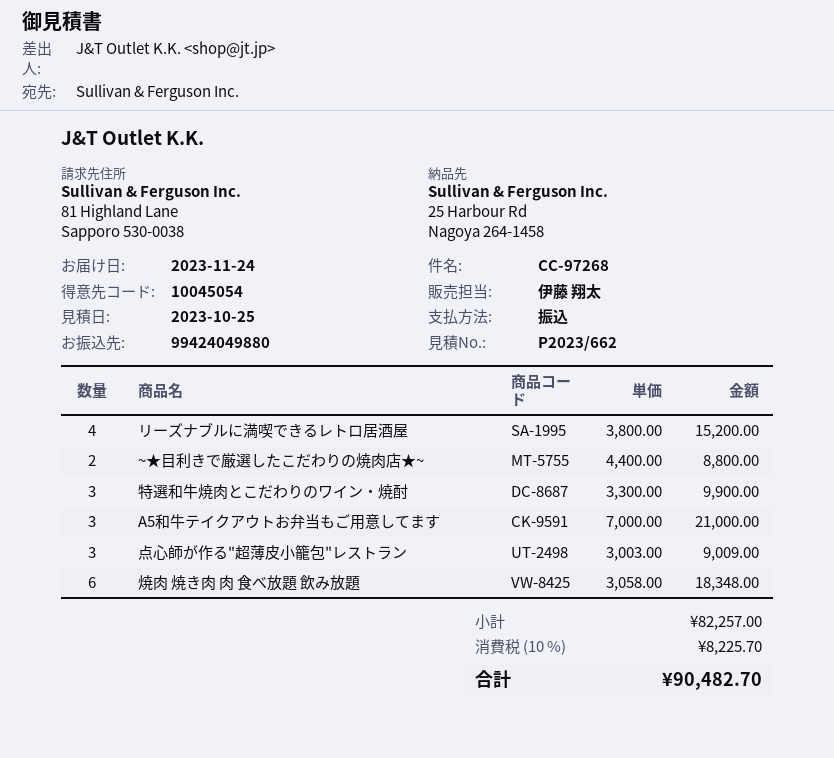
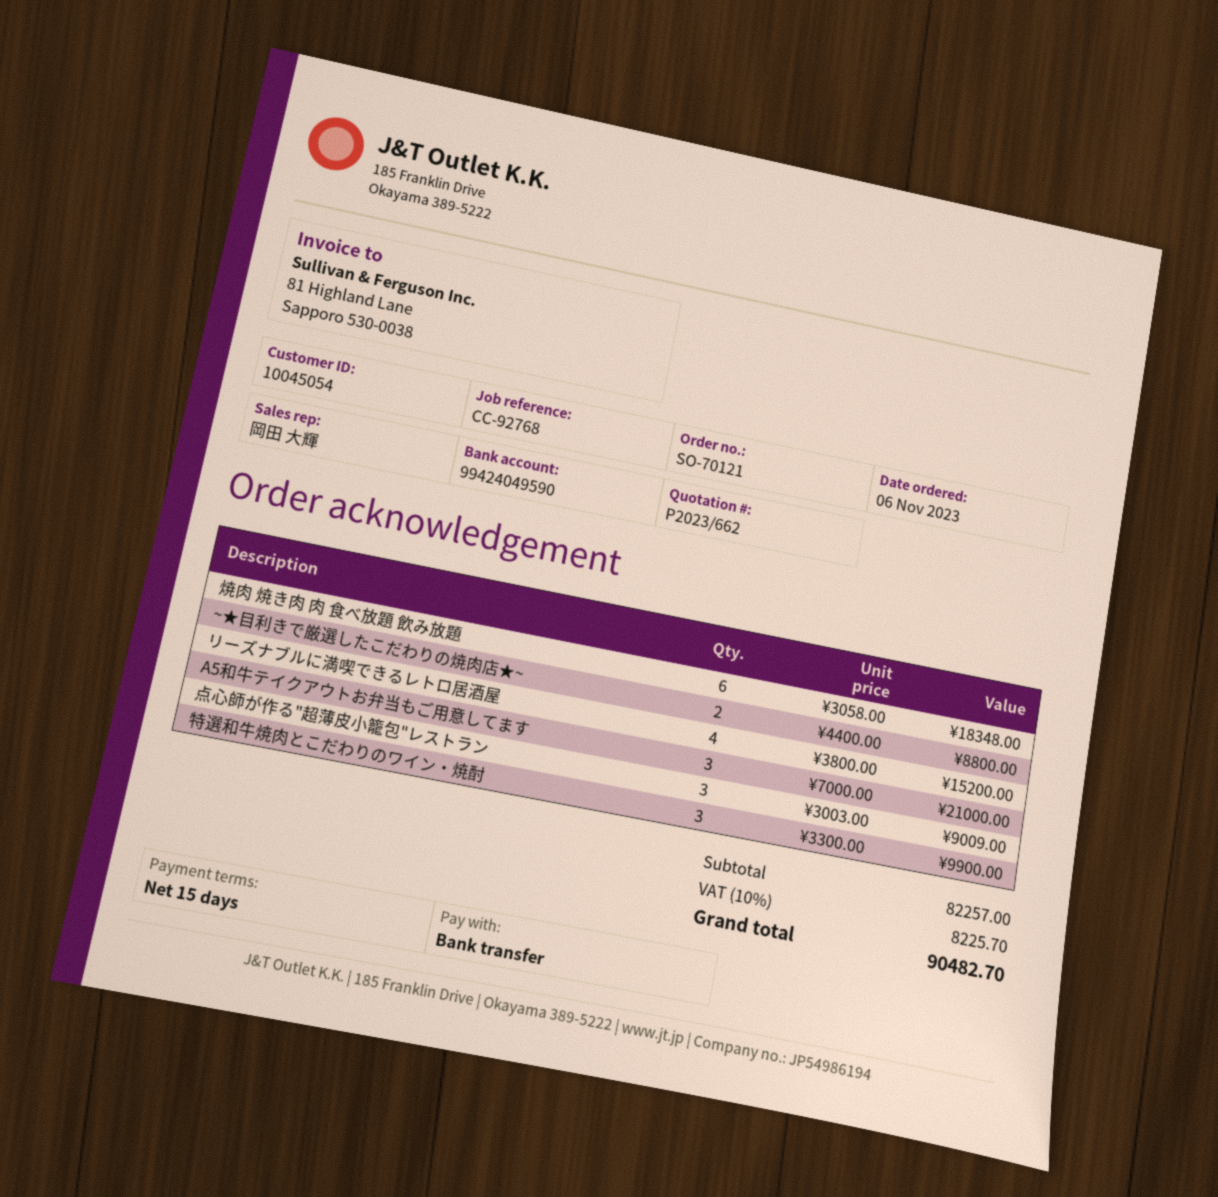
reference: CC-97268 -> CC-92768
sales rep: 伊藤 翔太 -> 岡田 大輝
bank account: 99424049880 -> 99424049590

